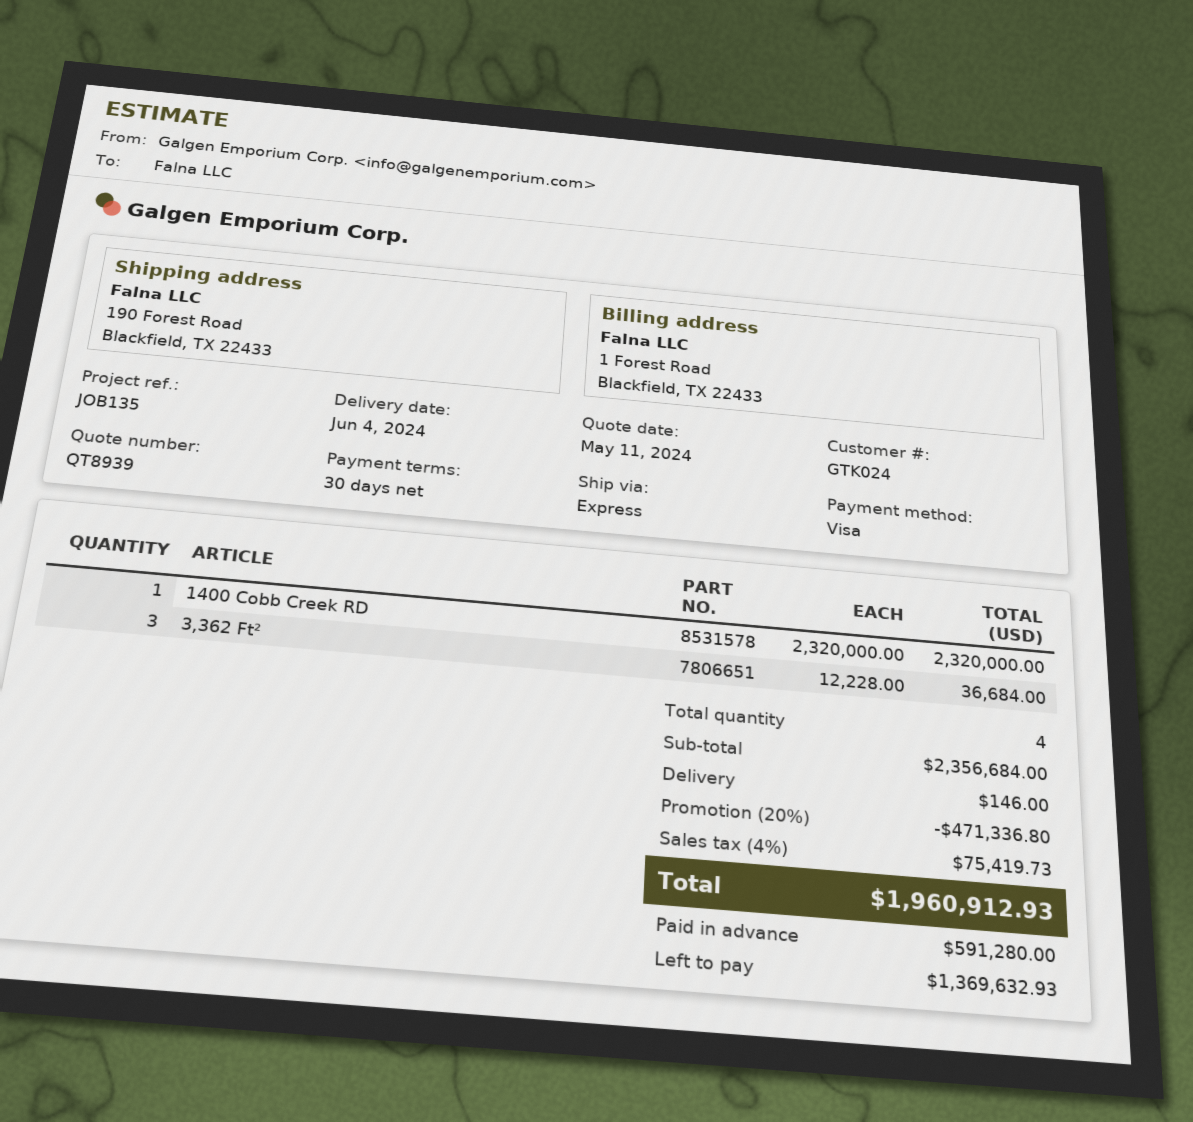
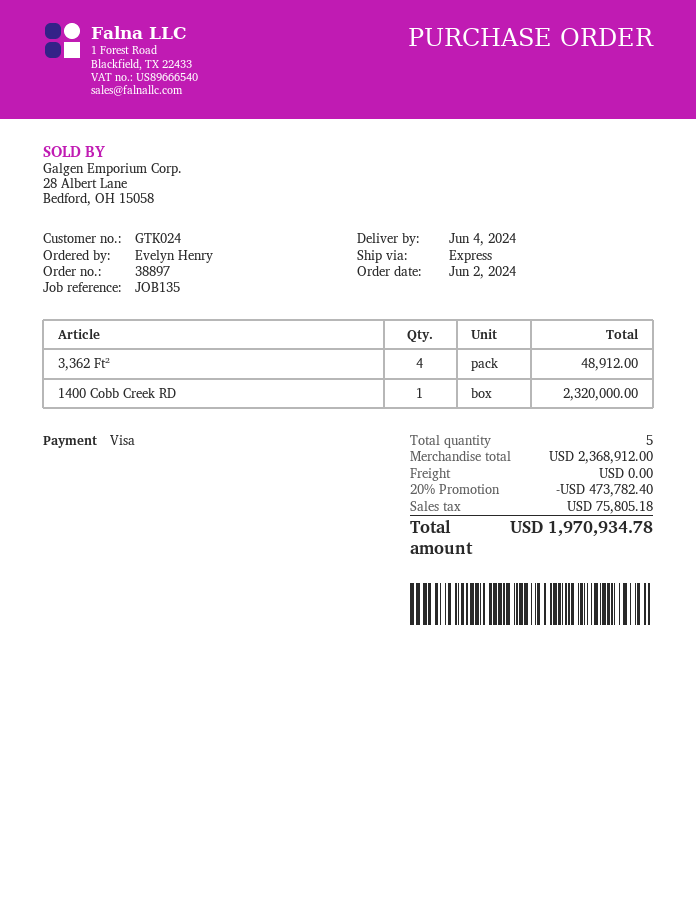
3,362 Ft²: 3 for 36684.00 -> 4 for 48912.00
total quantity: 4 -> 5
subtotal: 2356684.00 -> 2368912.00
discount: 20% = 471336.80 -> 20% = 473782.40
shipping: 146.00 -> 0.00
tax: 75419.73 -> 75805.18
total: 1960912.93 -> 1970934.78

